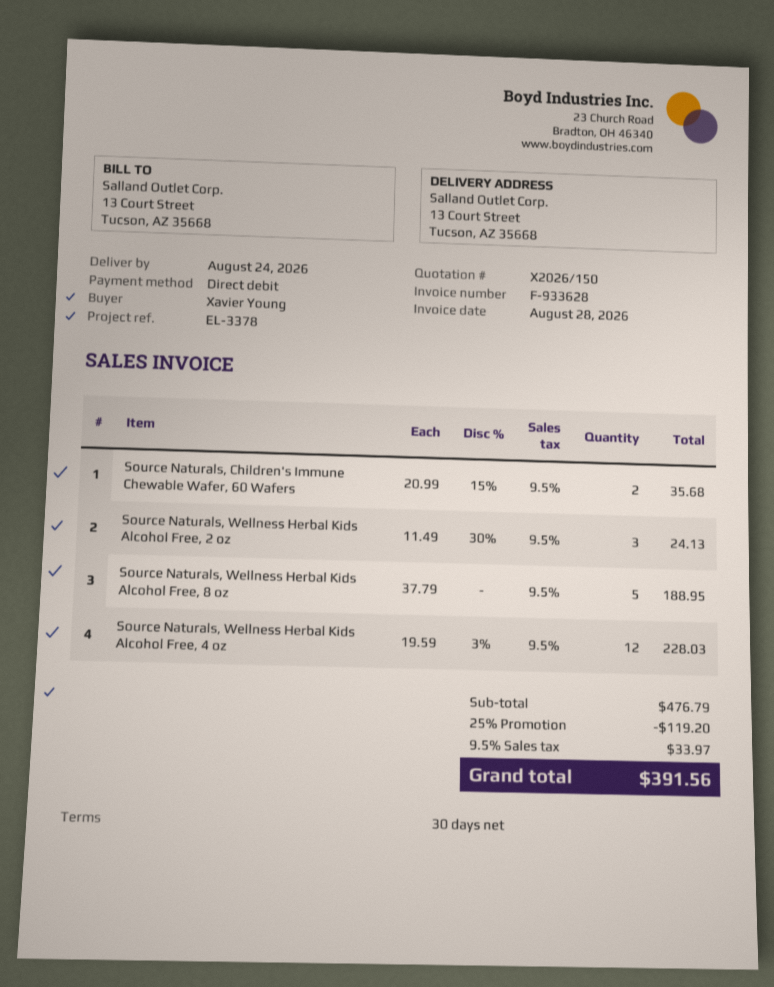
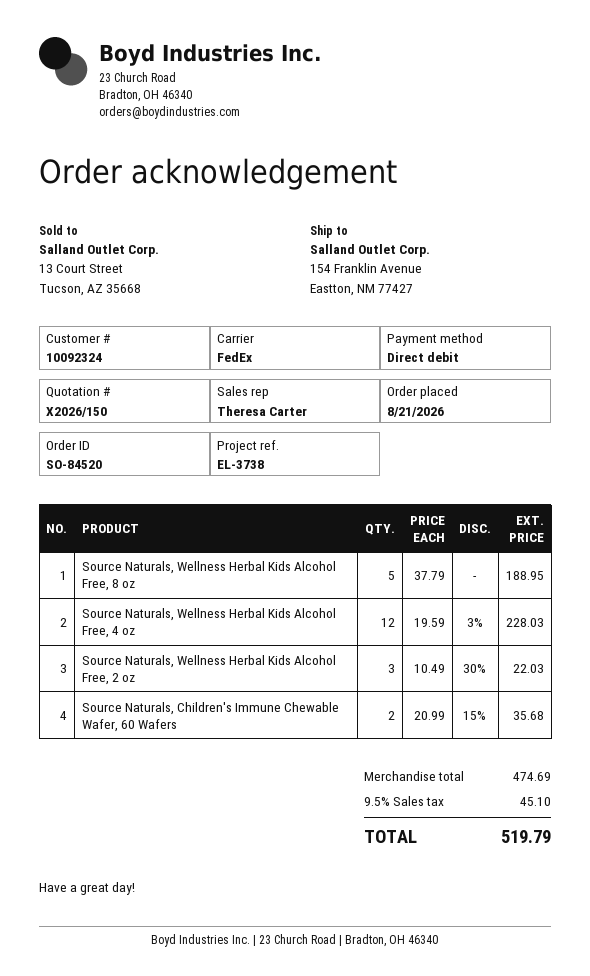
reference: EL-3378 -> EL-3738
ship to: 13 Court Street, Tucson, AZ 35668 -> 154 Franklin Avenue, Eastton, NM 77427
Source Naturals, Wellness Herbal Kids Alcohol Free, 2 oz: 3 x 11.49 - 30% = 24.13 -> 3 x 10.49 - 30% = 22.03
subtotal: 476.79 -> 474.69
discount: 25% = 119.20 -> none
tax: 9.5% = 33.97 -> 9.5% = 45.10
total: 391.56 -> 519.79

